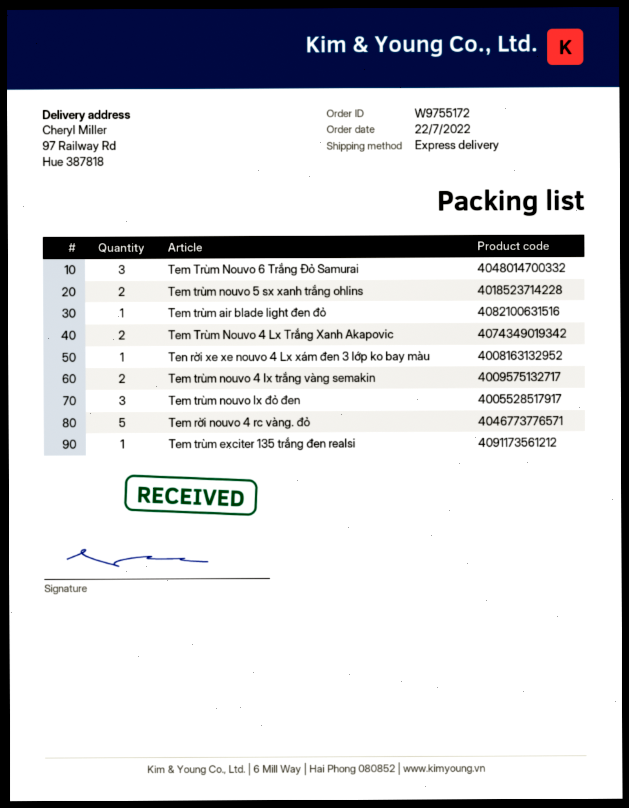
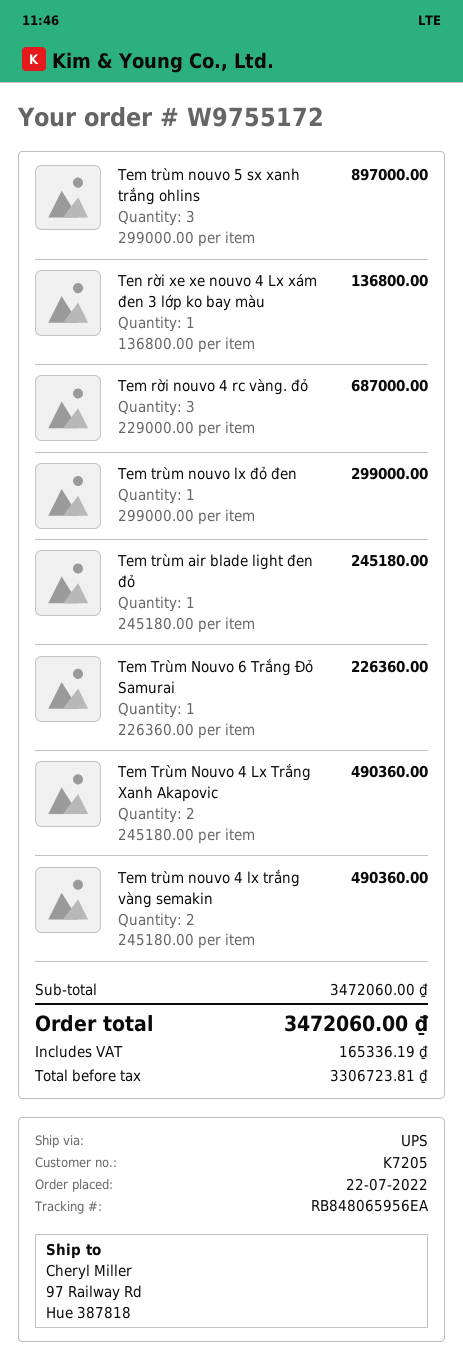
shipping method: express -> UPS
Tem Trùm Nouvo 6 Trắng Đỏ Samurai: 3 -> 1
Tem trùm nouvo 5 sx xanh trắng ohlins: 2 -> 3
Tem trùm nouvo lx đỏ đen: 3 -> 1
Tem rời nouvo 4 rc vàng. đỏ: 5 -> 3
Tem trùm exciter 135 trắng đen realsi: 1 -> none

